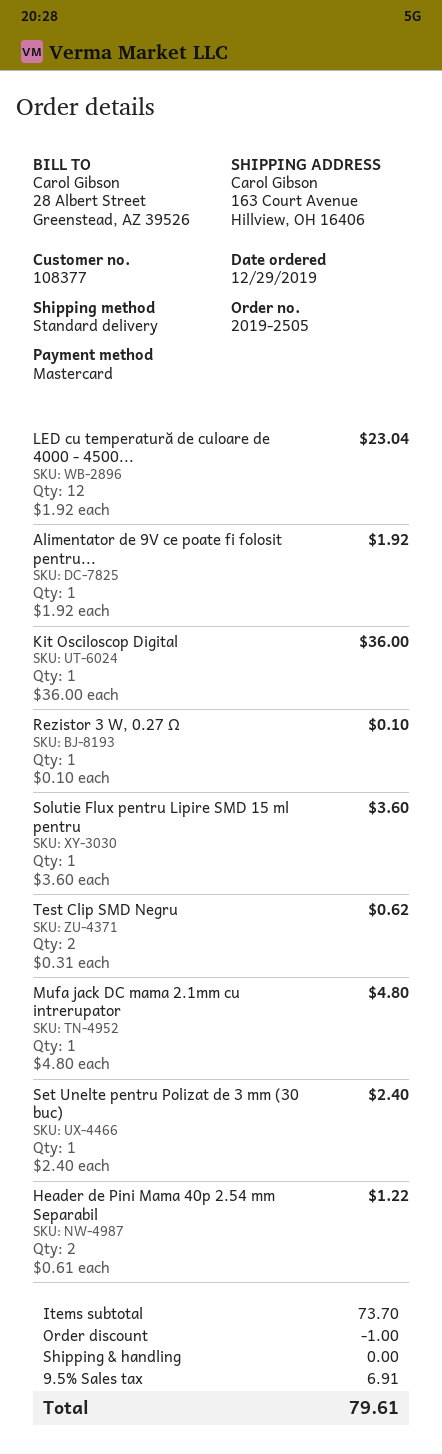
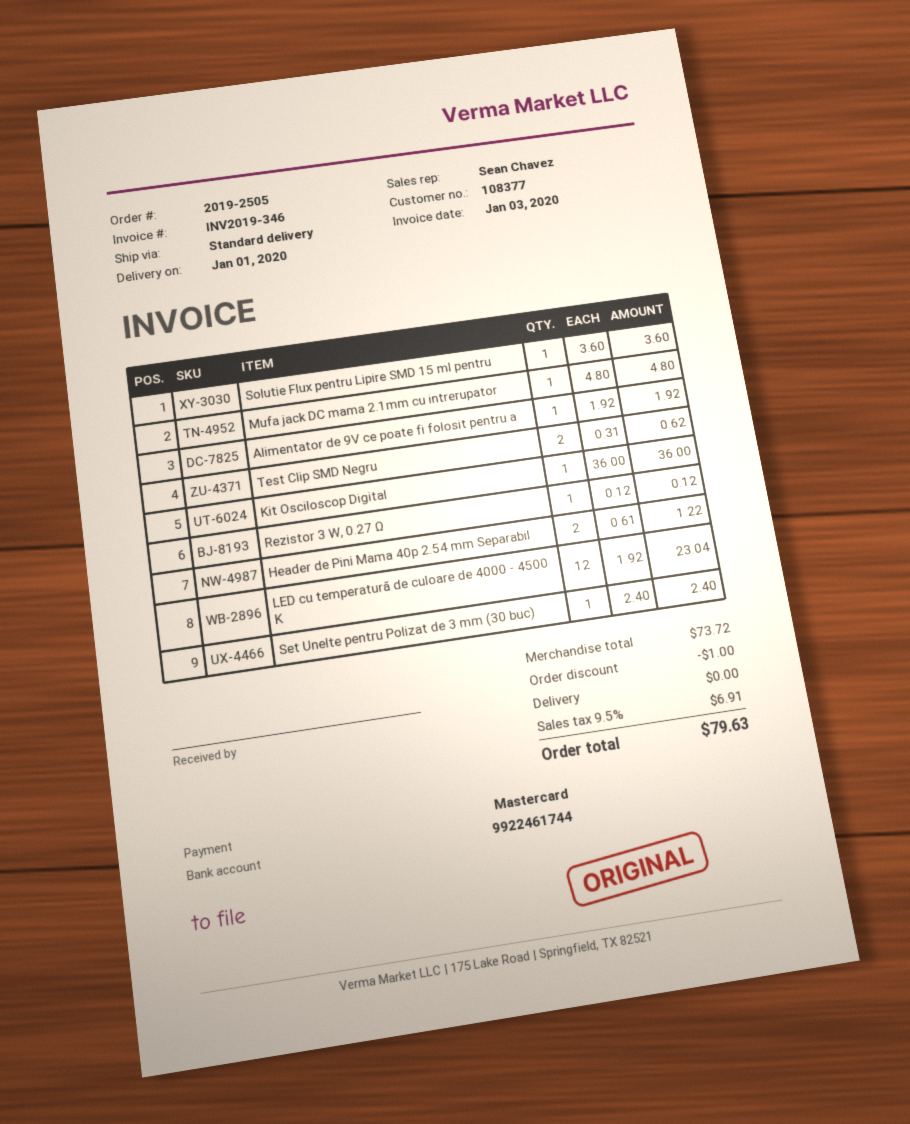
Rezistor 3 W, 0.27 Ω: 1 x 0.10 = 0.10 -> 1 x 0.12 = 0.12
subtotal: 73.70 -> 73.72
total: 79.61 -> 79.63

